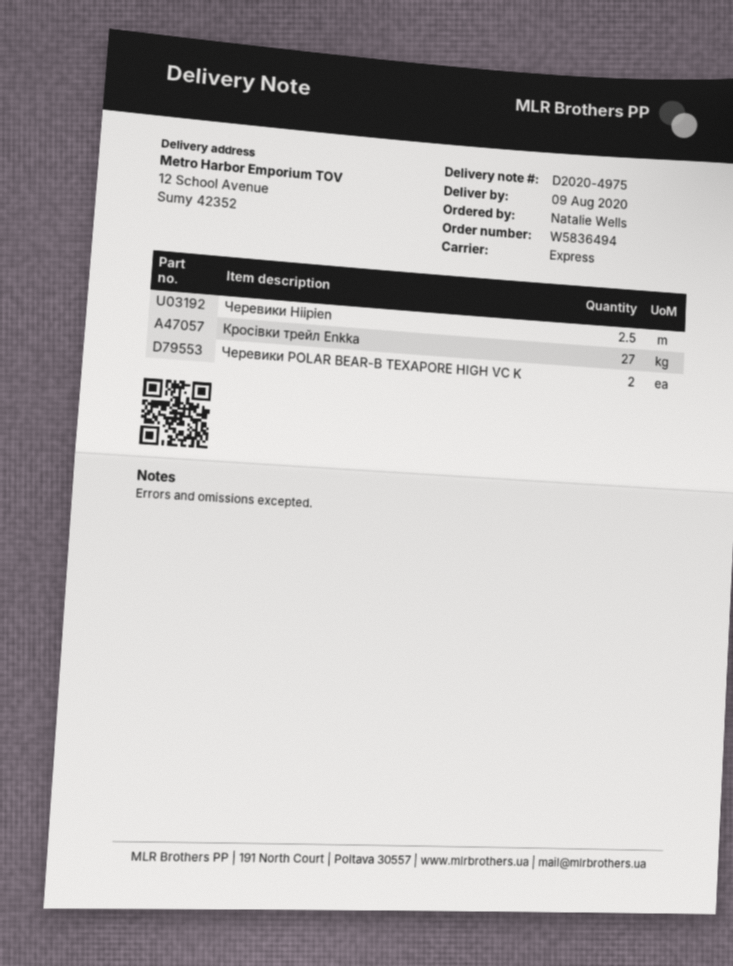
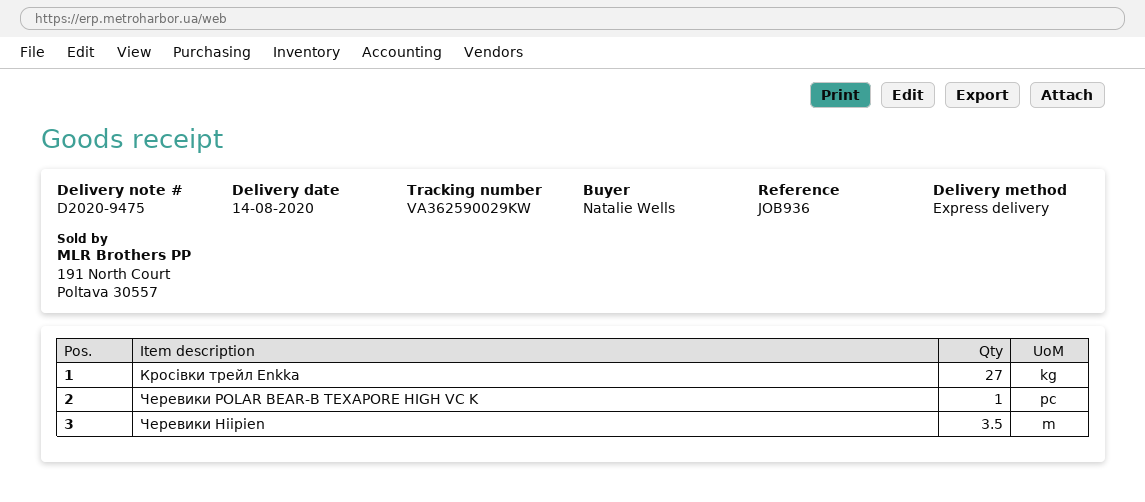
delivery note number: D2020-4975 -> D2020-9475
delivery date: 2020-08-09 -> 2020-08-14
Черевики Hiipien: 2.5 -> 3.5
Черевики POLAR BEAR-B TEXAPORE HIGH VC K: 2 -> 1

